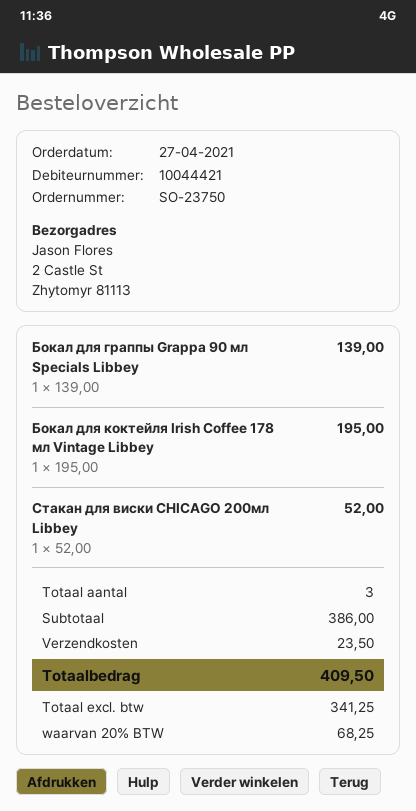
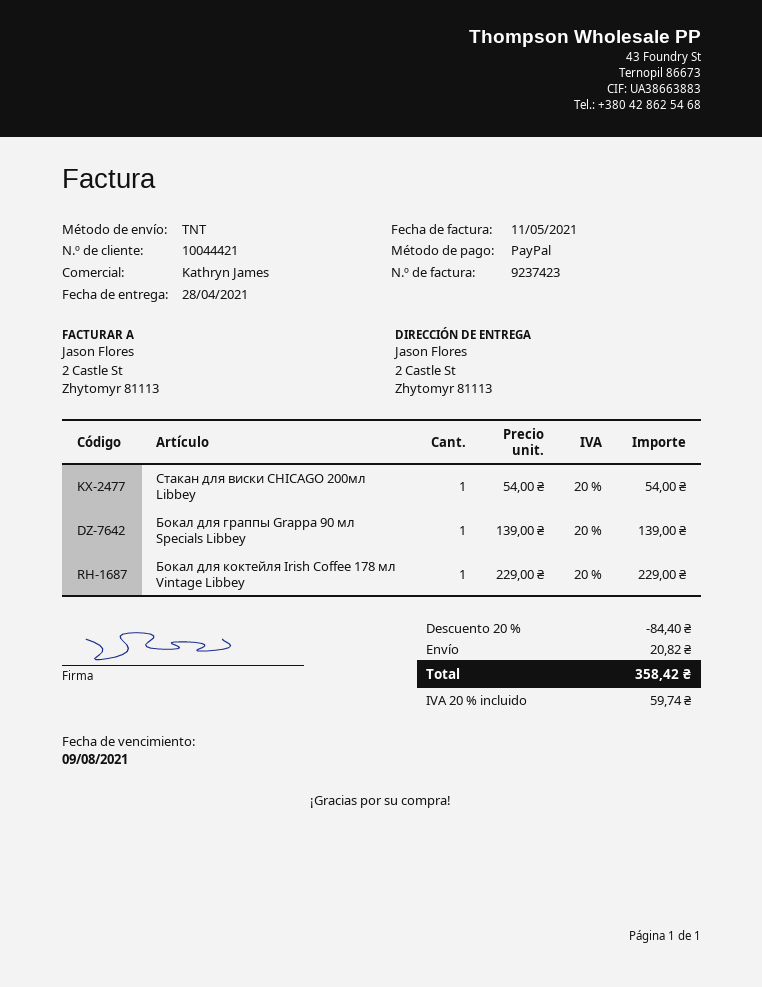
Бокал для коктейля Irish Coffee 178 мл Vintage Libbey: 1 x 195.00 = 195.00 -> 1 x 229.00 = 229.00
Стакан для виски CHICAGO 200мл Libbey: 1 x 52.00 = 52.00 -> 1 x 54.00 = 54.00
discount: none -> 20% = 84.40
shipping: 23.50 -> 20.82
tax: 20% = 68.25 -> 20% = 59.74
total: 409.50 -> 358.42

